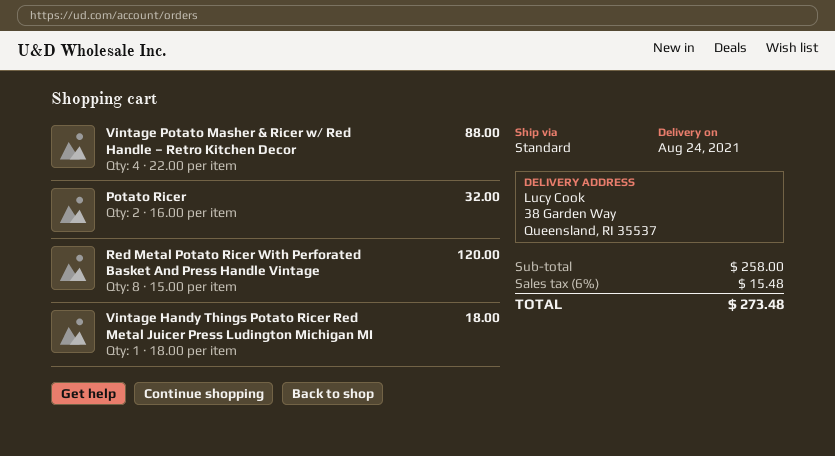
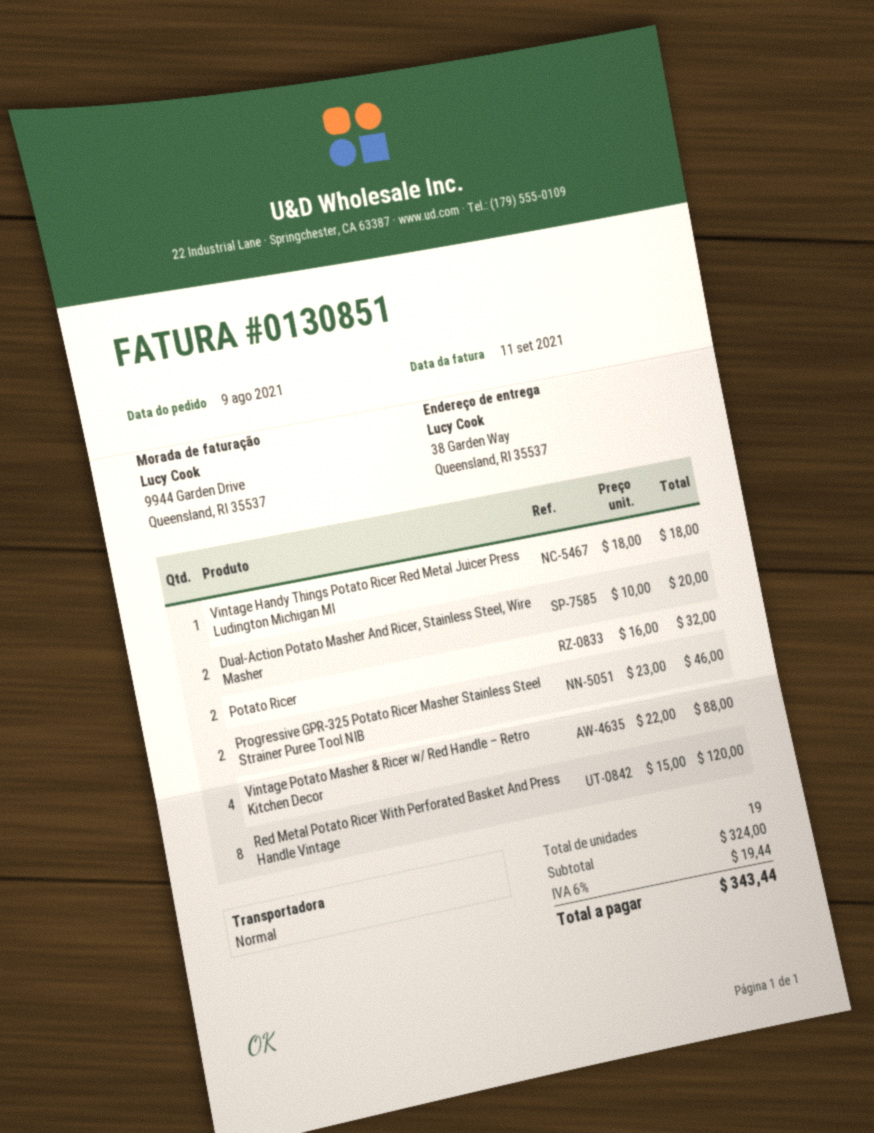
Dual-Action Potato Masher And Ricer, Stainless Steel, Wire Masher: none -> 2 x 10.00 = 20.00
Progressive GPR-325 Potato Ricer Masher Stainless Steel Strainer Puree Tool NIB: none -> 2 x 23.00 = 46.00
subtotal: 258.00 -> 324.00
tax: 6% = 15.48 -> 6% = 19.44
total: 273.48 -> 343.44

